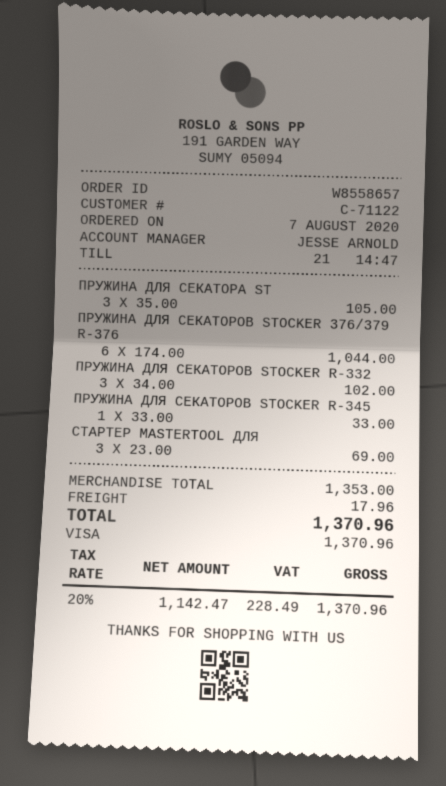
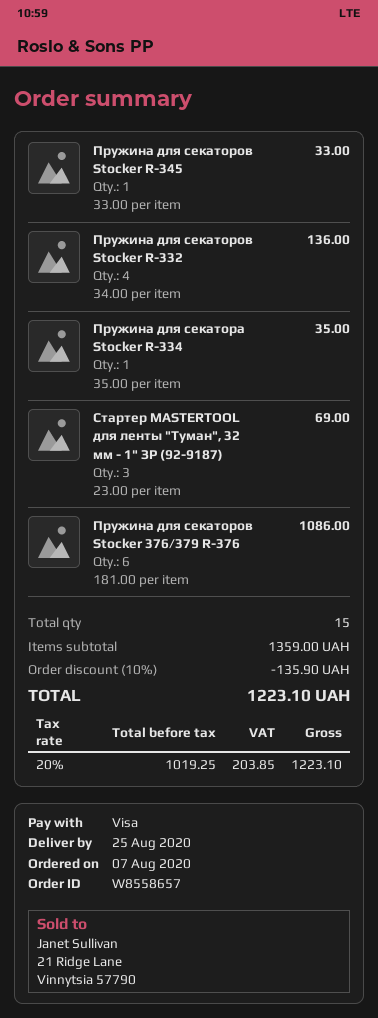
ПРУЖИНА ДЛЯ СЕКАТОРА ST: 3 x 35.00 = 105.00 -> 1 x 35.00 = 35.00
ПРУЖИНА ДЛЯ СЕКАТОРОВ STOCKER 376/379 R-376: 6 x 174.00 = 1044.00 -> 6 x 181.00 = 1086.00
ПРУЖИНА ДЛЯ СЕКАТОРОВ STOCKER R-332: 3 x 34.00 = 102.00 -> 4 x 34.00 = 136.00
subtotal: 1353.00 -> 1359.00
discount: none -> 10% = 135.90
shipping: 17.96 -> none
net: 1142.47 -> 1019.25
tax: 20% = 228.49 -> 20% = 203.85
total: 1370.96 -> 1223.10

